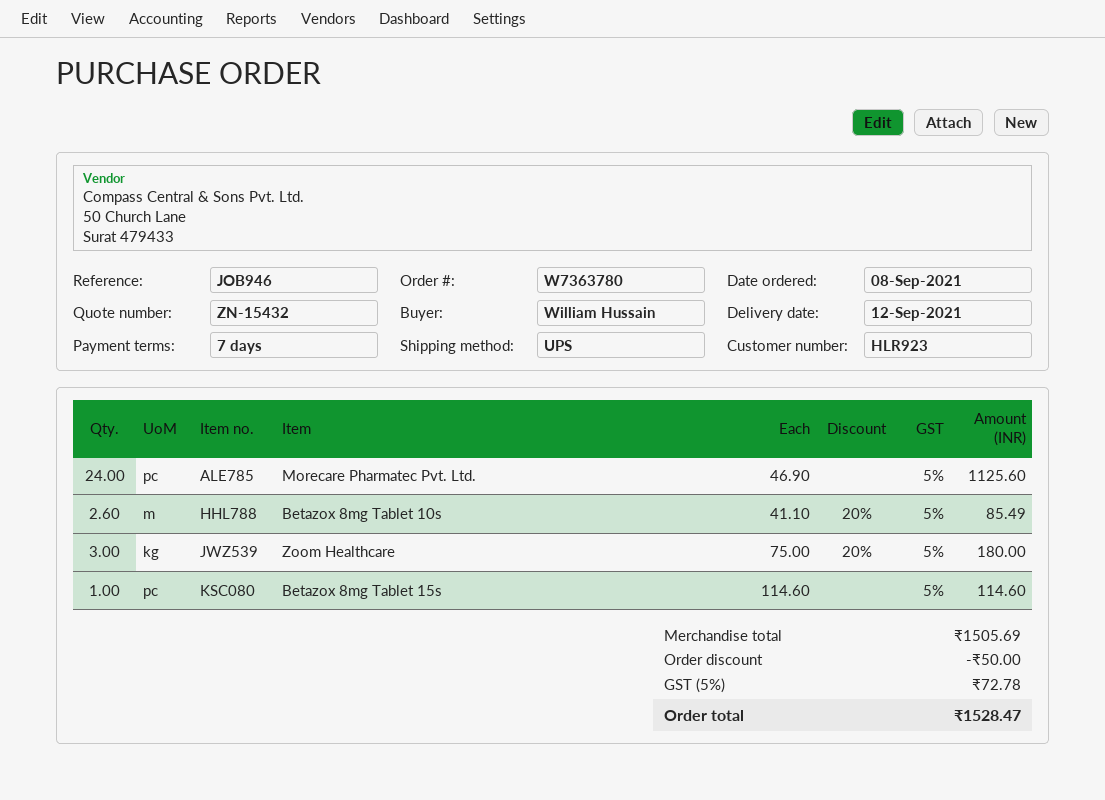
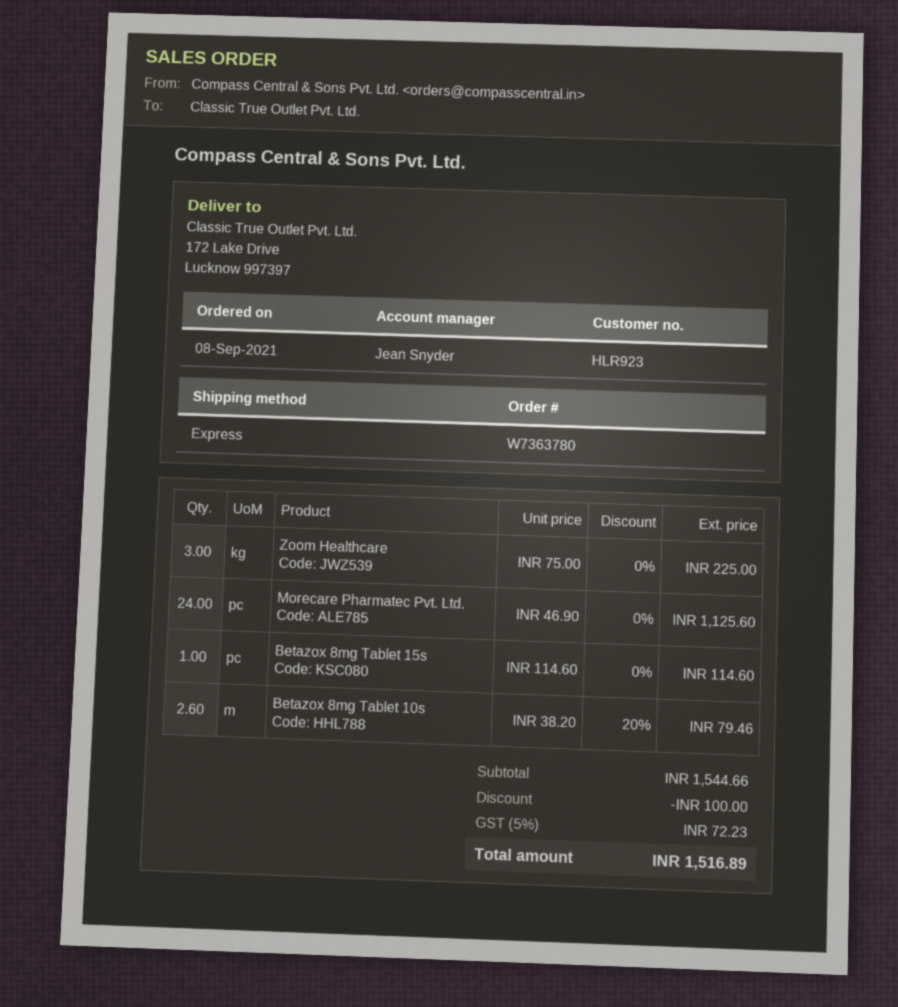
shipping method: UPS -> express
Betazox 8mg Tablet 10s: 2.6 x 41.10 - 20% = 85.49 -> 2.6 x 38.20 - 20% = 79.46
Zoom Healthcare: 3 x 75.00 - 20% = 180.00 -> 3 x 75.00 = 225.00
subtotal: 1505.69 -> 1544.66
discount: 50.00 -> 100.00
tax: 5% = 72.78 -> 5% = 72.23
total: 1528.47 -> 1516.89

